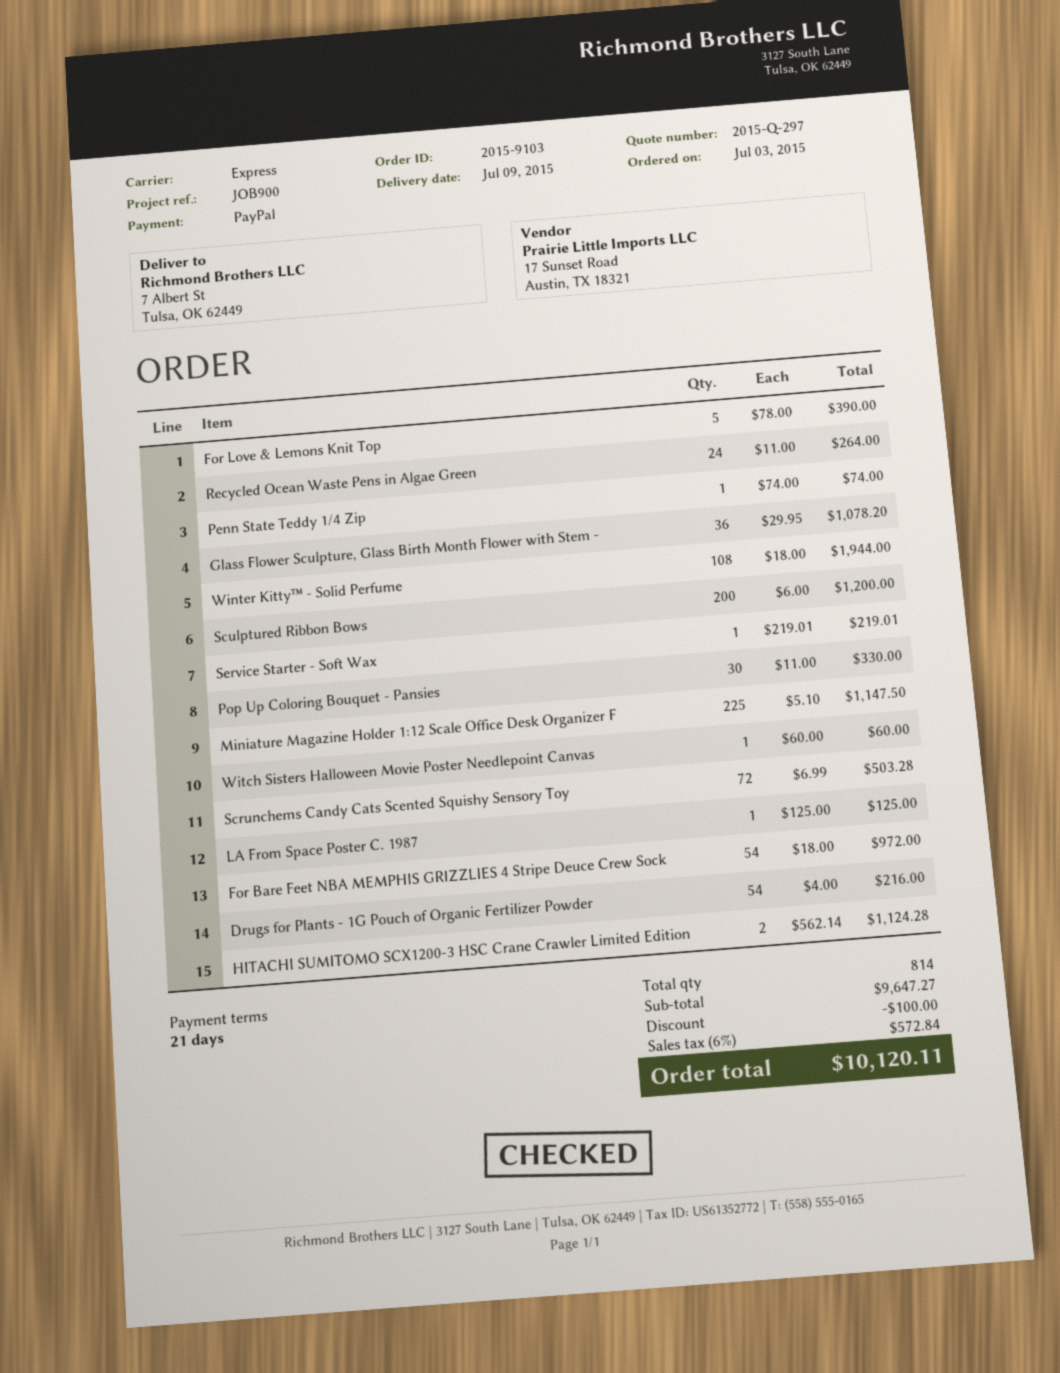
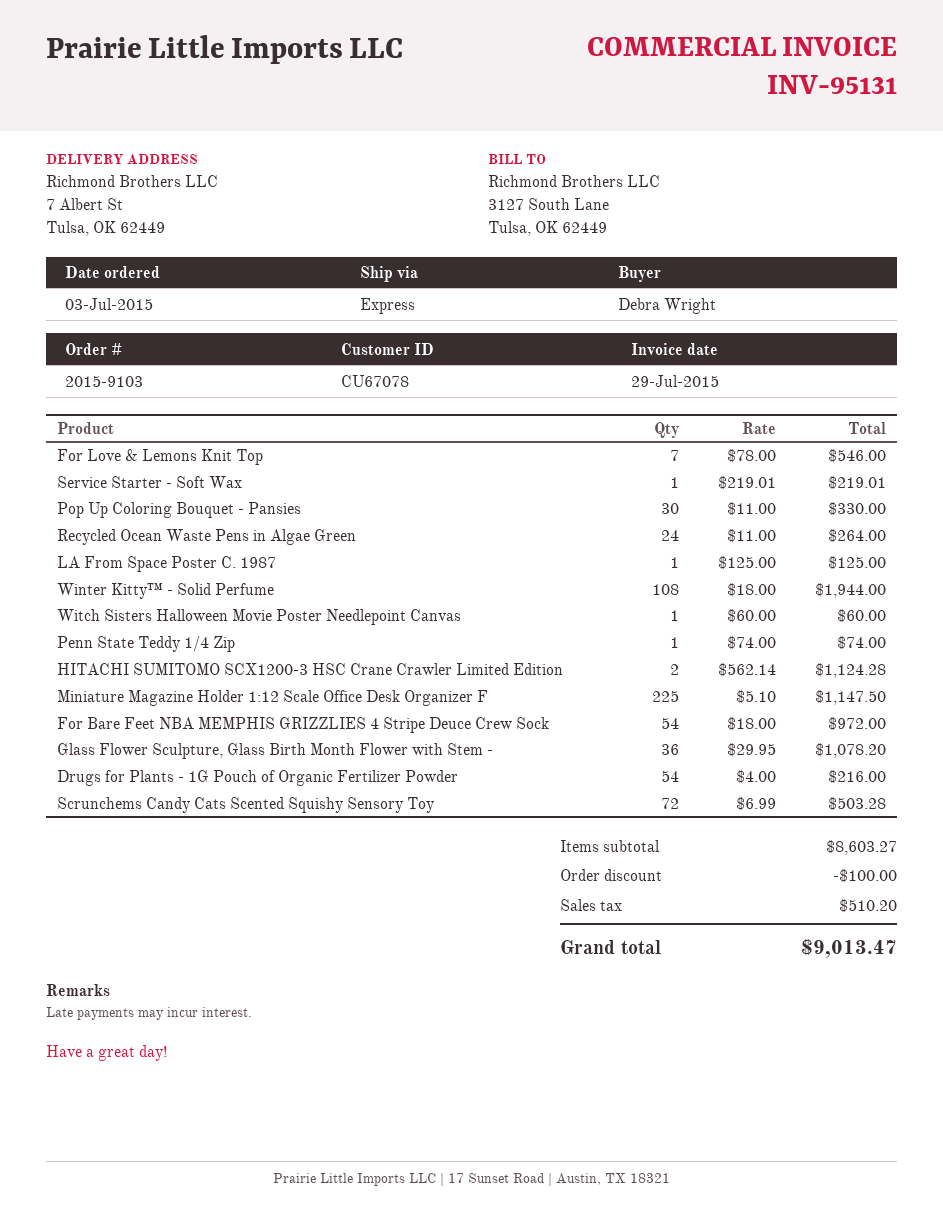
For Love & Lemons Knit Top: 5 x 78.00 = 390.00 -> 7 x 78.00 = 546.00
Sculptured Ribbon Bows: 200 x 6.00 = 1200.00 -> none
subtotal: 9647.27 -> 8603.27
tax: 572.84 -> 510.20
total: 10120.11 -> 9013.47

